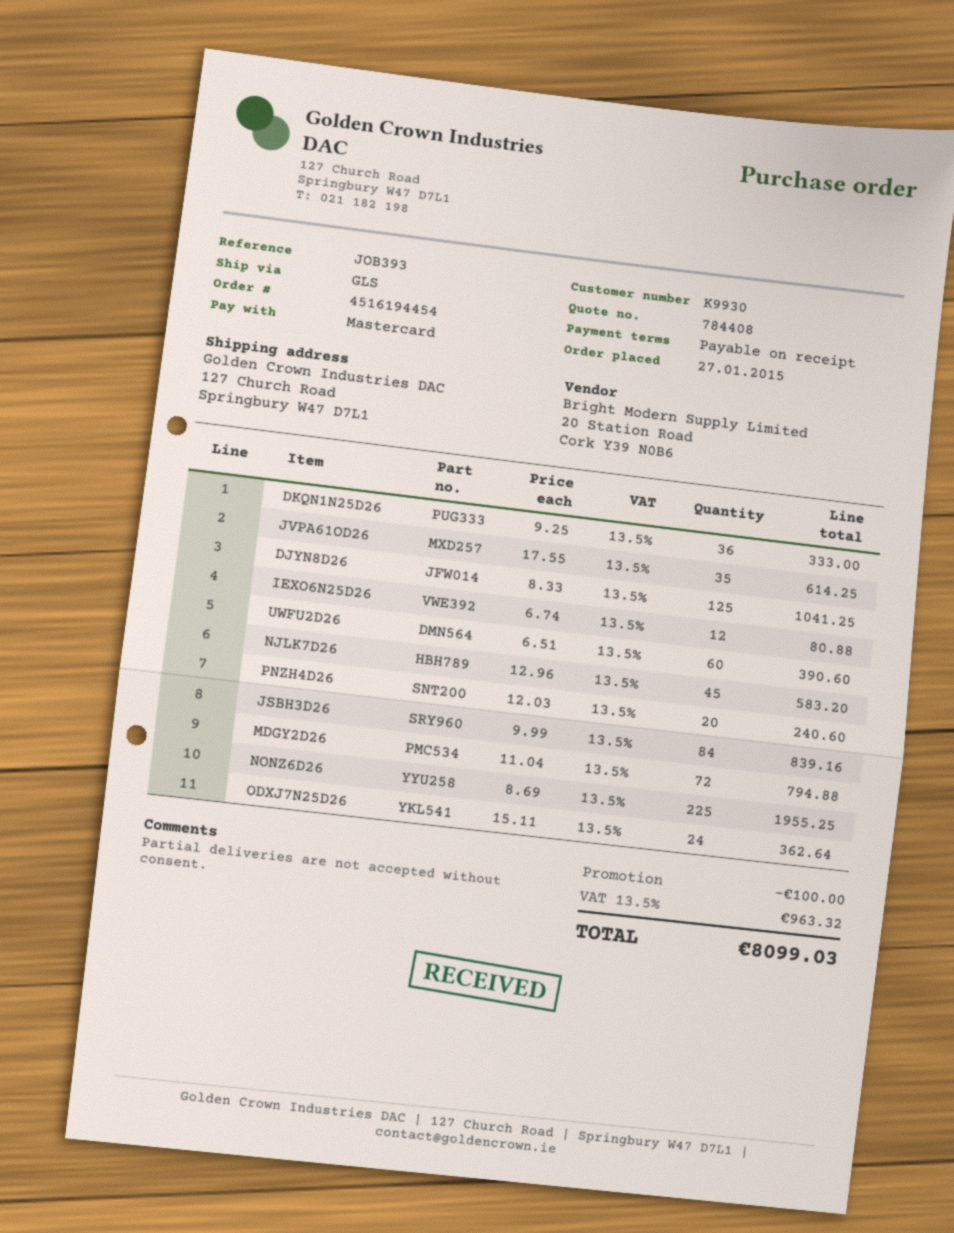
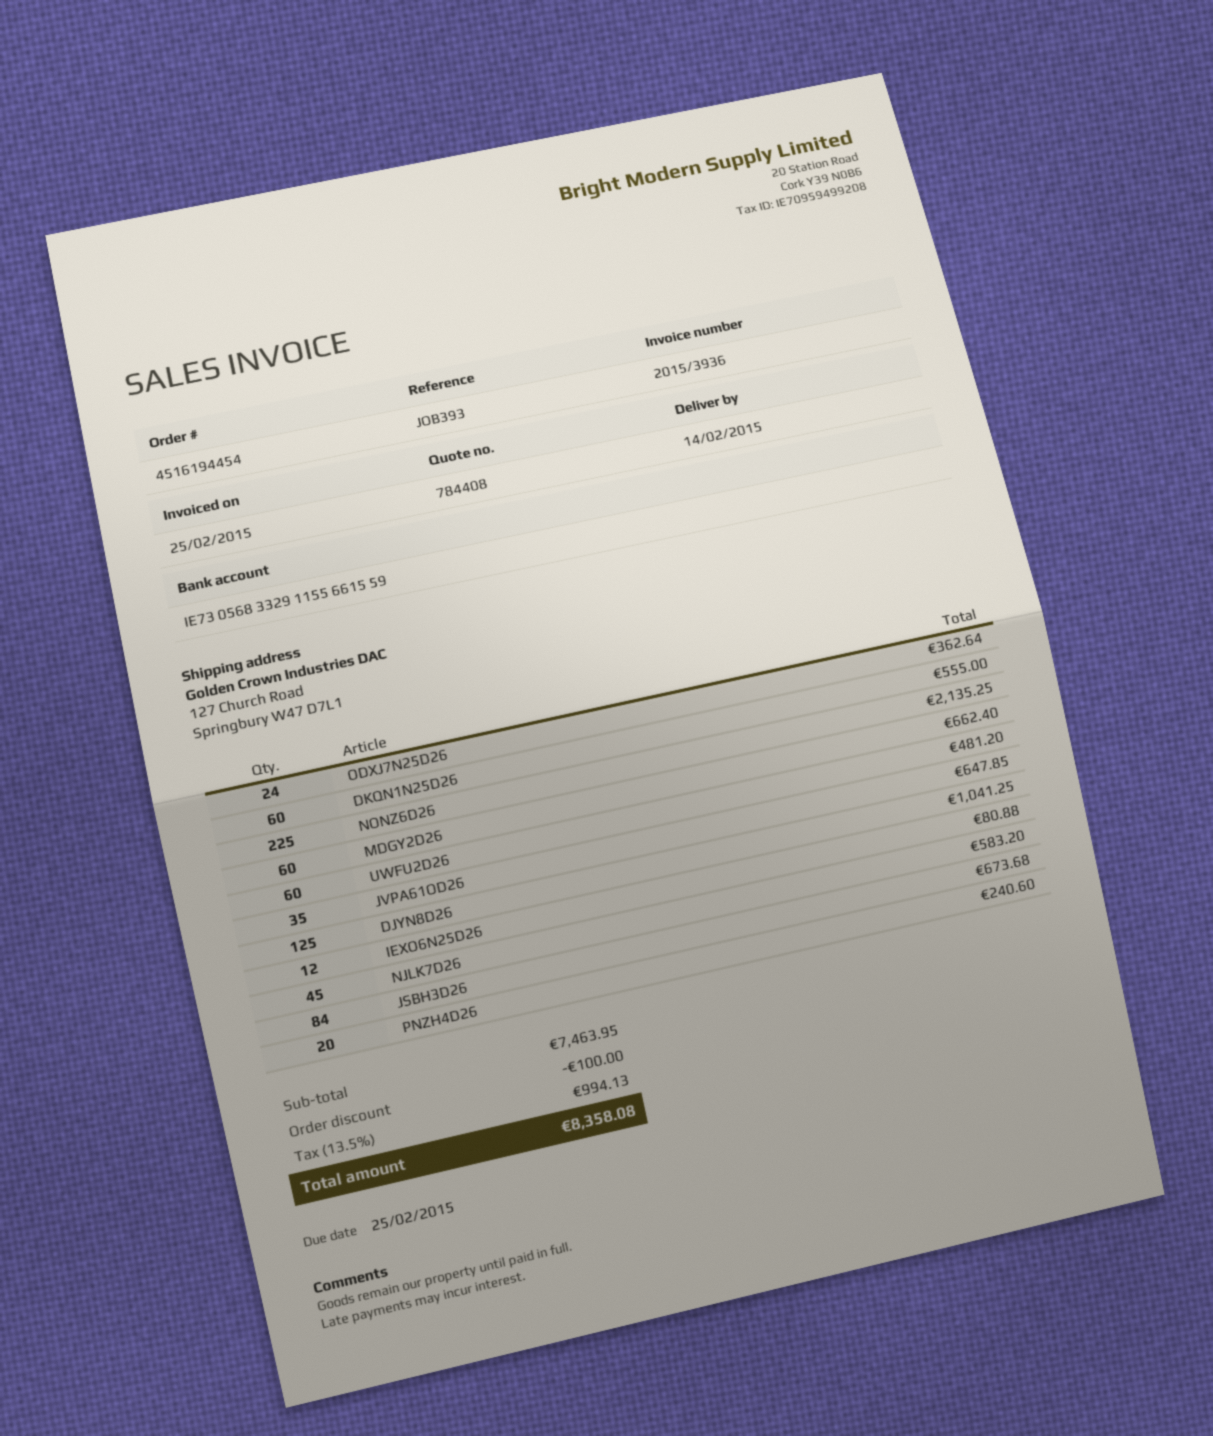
DKQN1N25D26: 36 for 333.00 -> 60 for 555.00
JVPA61OD26: 35 for 614.25 -> 35 for 647.85
UWFU2D26: 60 for 390.60 -> 60 for 481.20
JSBH3D26: 84 for 839.16 -> 84 for 673.68
MDGY2D26: 72 for 794.88 -> 60 for 662.40
NONZ6D26: 225 for 1955.25 -> 225 for 2135.25
tax: 13.5% = 963.32 -> 13.5% = 994.13
total: 8099.03 -> 8358.08

